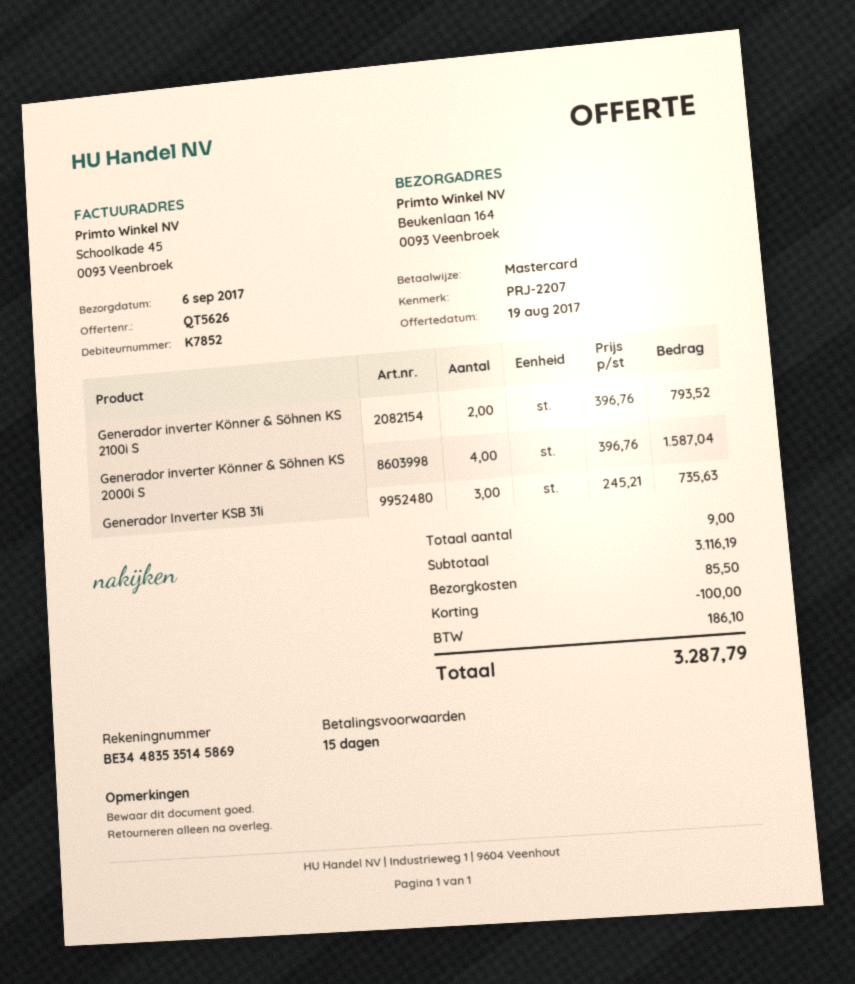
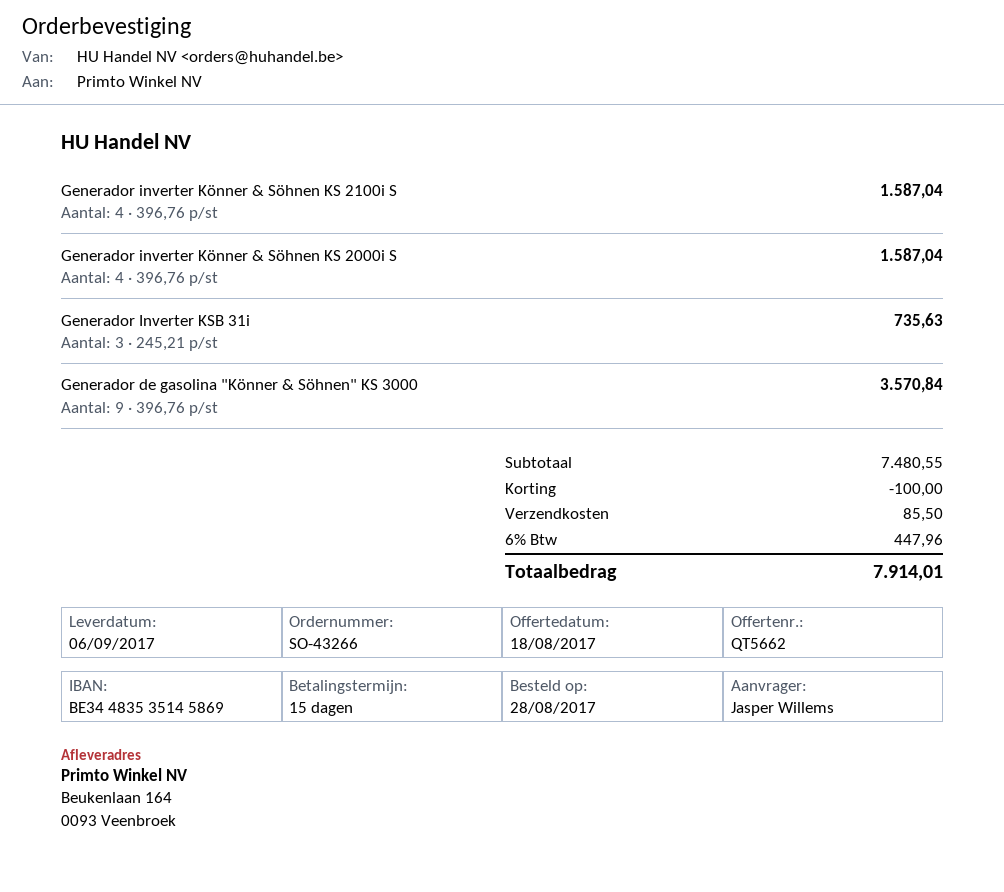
quote number: QT5626 -> QT5662
quote date: 2017-08-19 -> 2017-08-18
Generador inverter Könner & Söhnen KS 2100i S: 2 x 396.76 = 793.52 -> 4 x 396.76 = 1587.04
Generador de gasolina "Könner & Söhnen" KS 3000: none -> 9 x 396.76 = 3570.84
subtotal: 3116.19 -> 7480.55
tax: 186.10 -> 447.96
total: 3287.79 -> 7914.01

